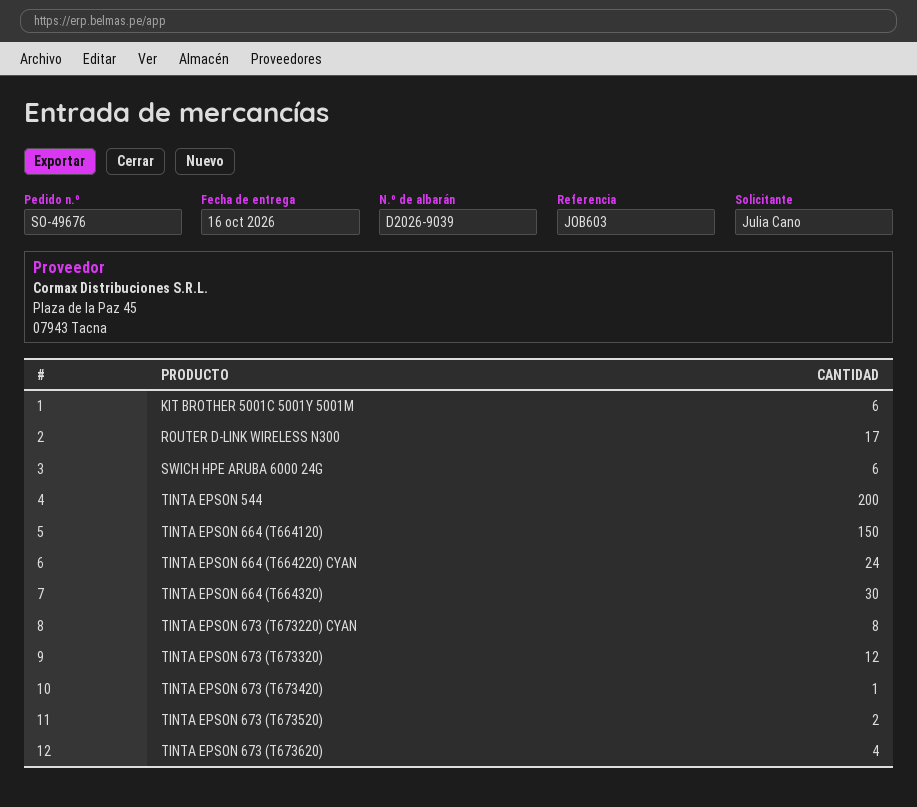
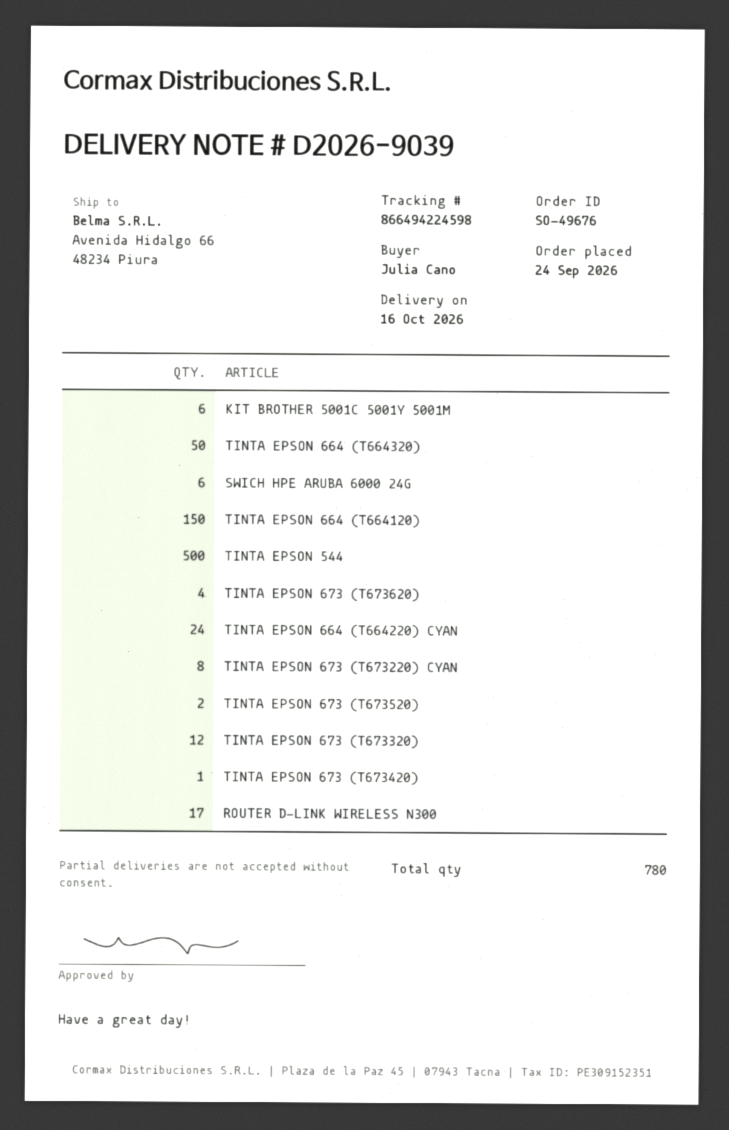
TINTA EPSON 544: 200 -> 500
TINTA EPSON 664 (T664320): 30 -> 50

